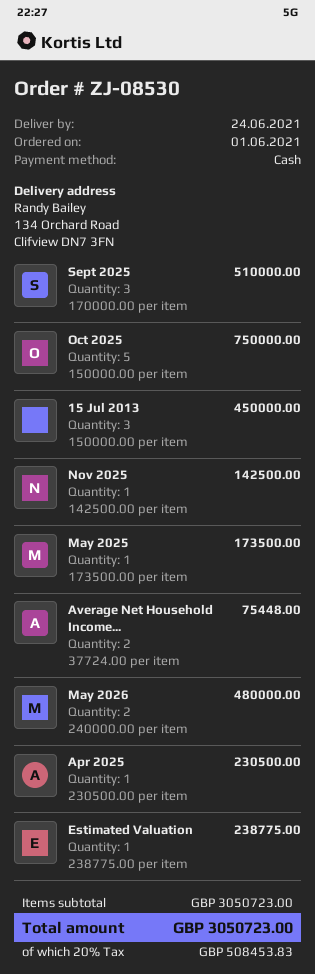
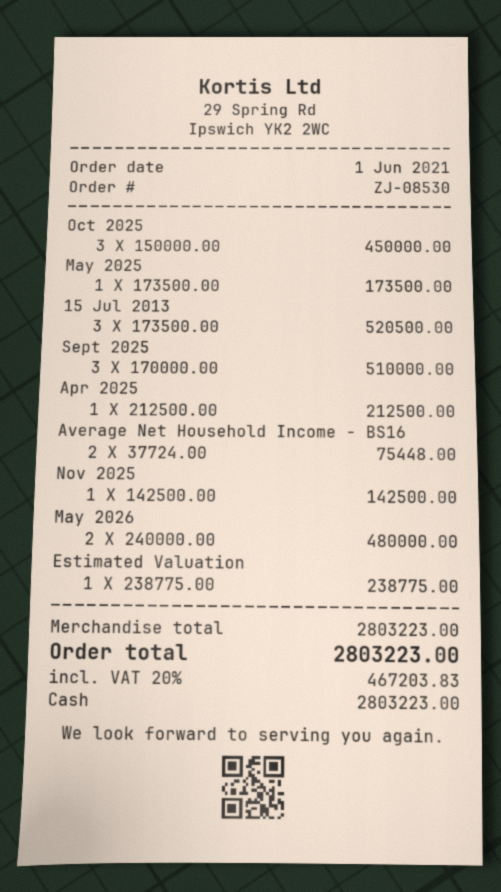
Oct 2025: 5 x 150000.00 = 750000.00 -> 3 x 150000.00 = 450000.00
15 Jul 2013: 3 x 150000.00 = 450000.00 -> 3 x 173500.00 = 520500.00
Apr 2025: 1 x 230500.00 = 230500.00 -> 1 x 212500.00 = 212500.00
subtotal: 3050723.00 -> 2803223.00
tax: 20% = 508453.83 -> 20% = 467203.83
total: 3050723.00 -> 2803223.00

